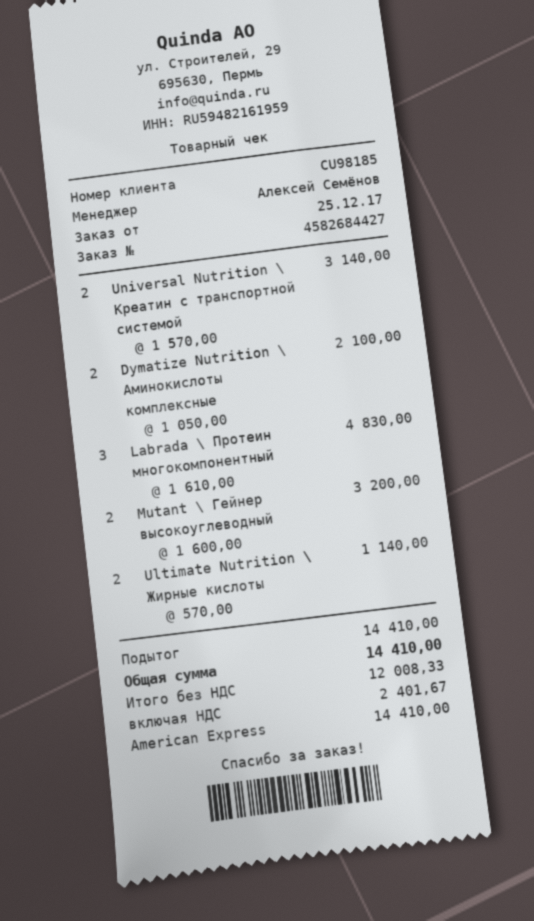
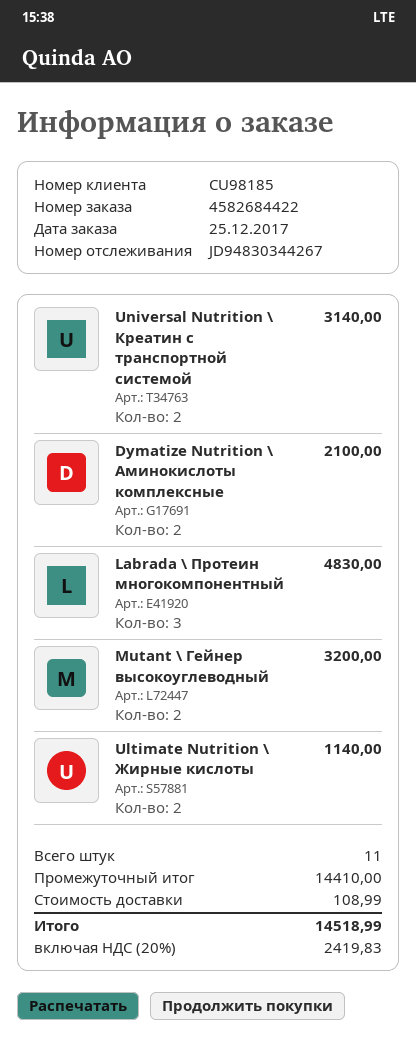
order number: 4582684427 -> 4582684422
shipping: none -> 108.99
tax: 2401.67 -> 2419.83
total: 14410.00 -> 14518.99

